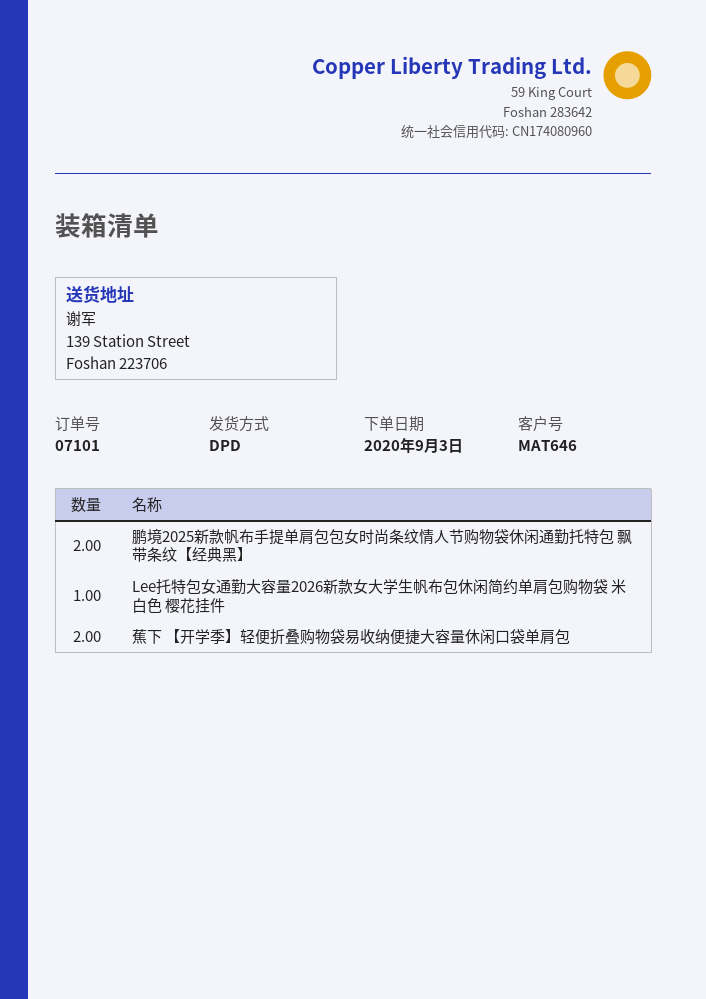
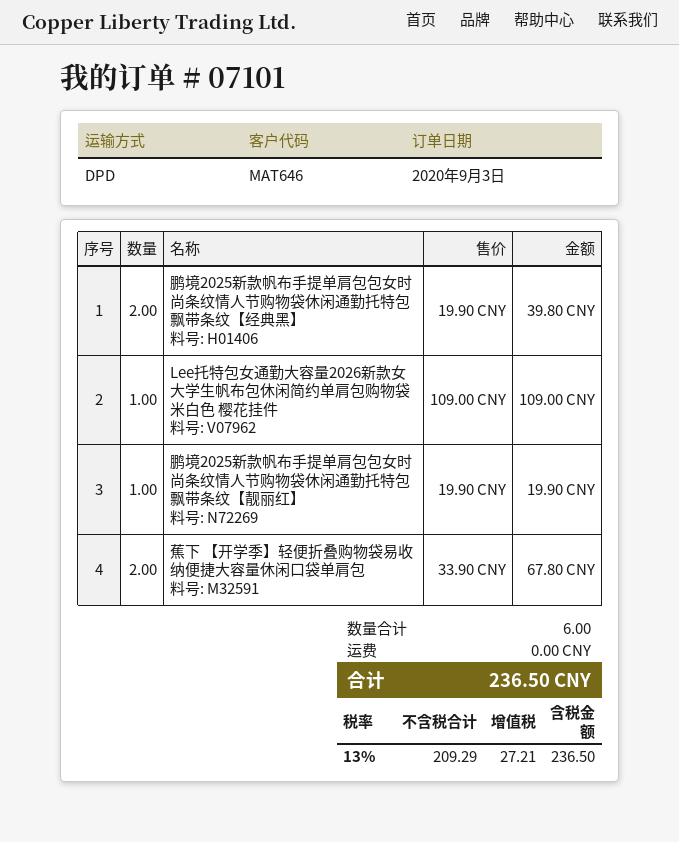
鹏境2025新款帆布手提单肩包包女时尚条纹情人节购物袋休闲通勤托特包 飘带条纹【靓丽红】: none -> 1

